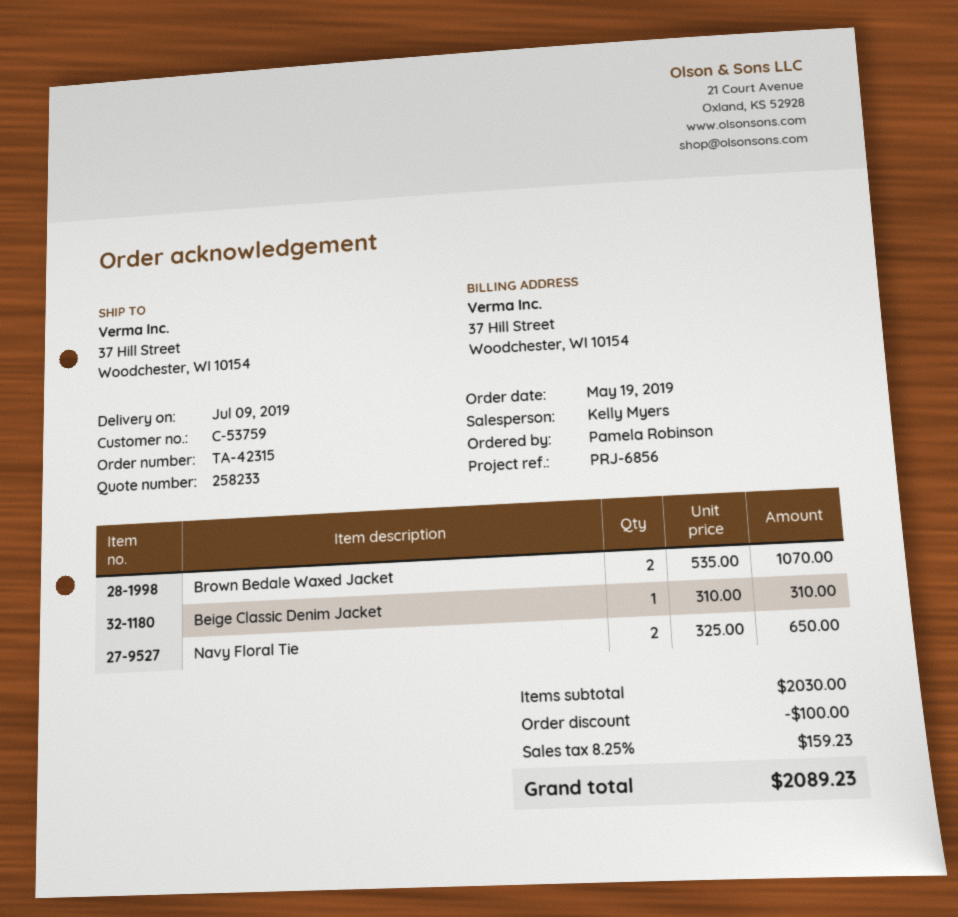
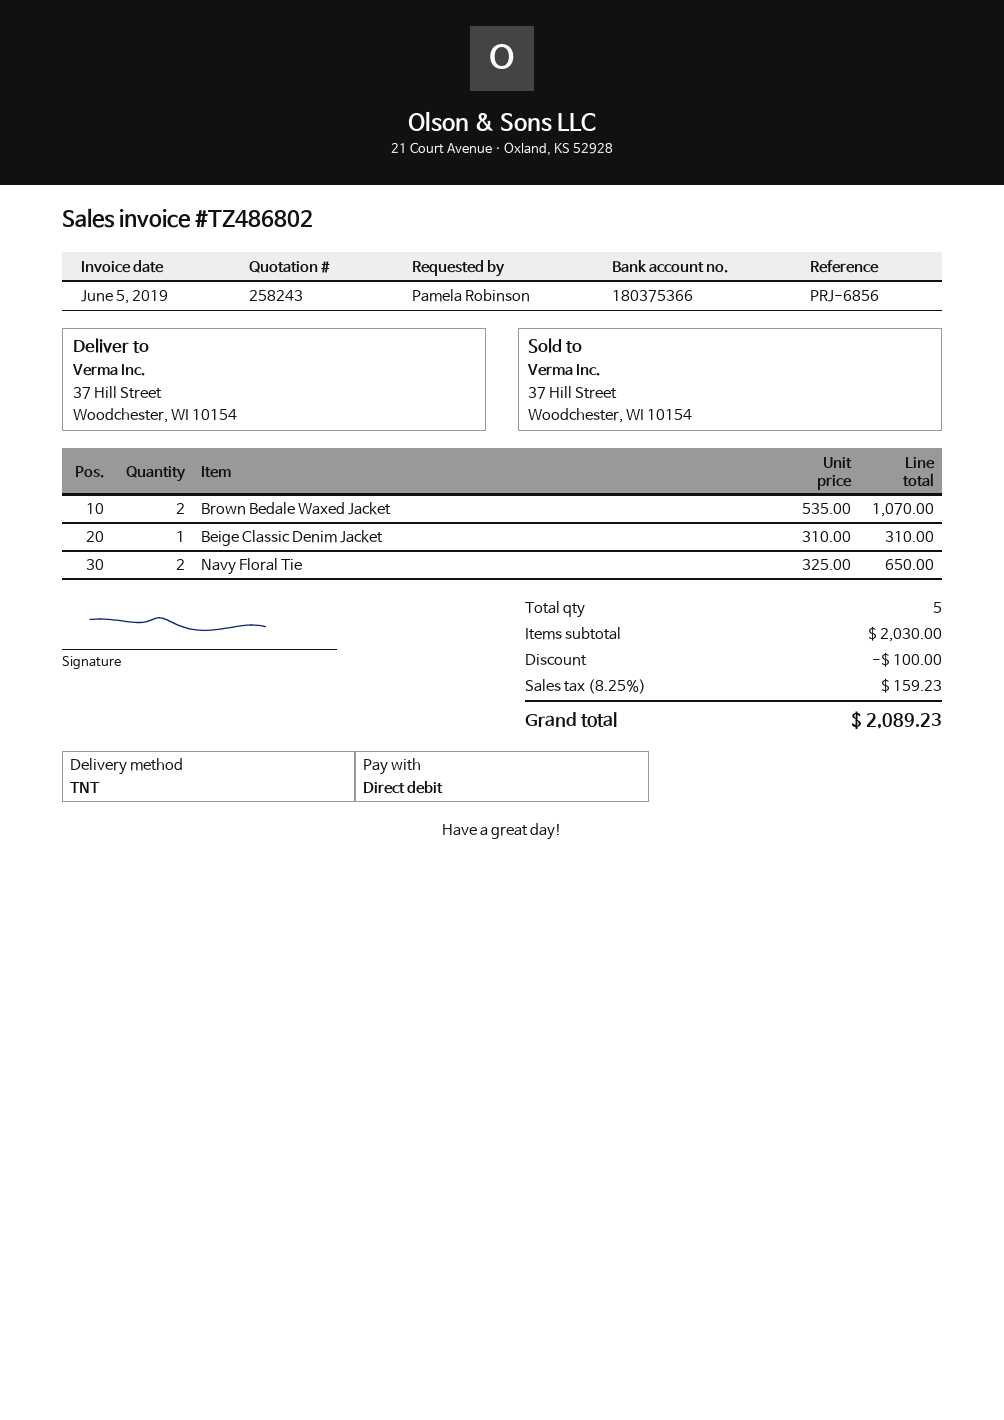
quote number: 258233 -> 258243

